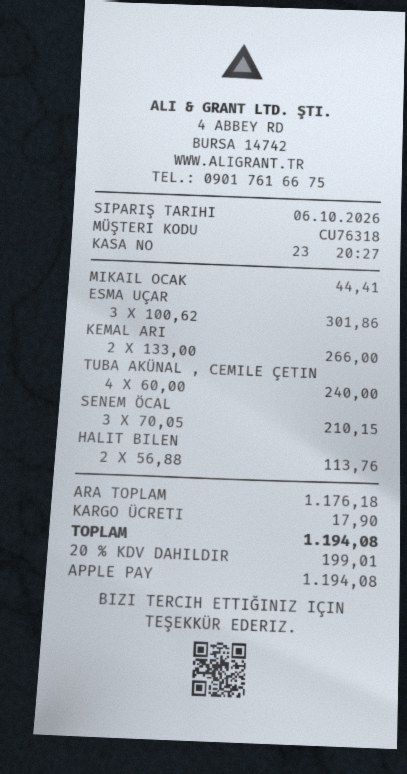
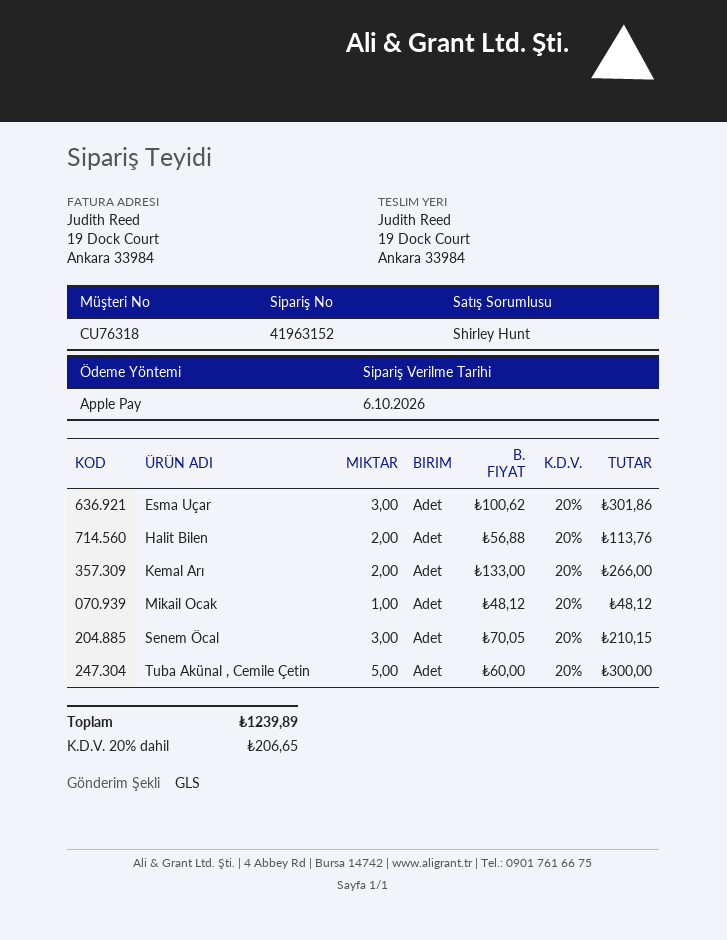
MIKAIL OCAK: 1 x 44.41 = 44.41 -> 1 x 48.12 = 48.12
TUBA AKÜNAL , CEMILE ÇETIN: 4 x 60.00 = 240.00 -> 5 x 60.00 = 300.00
shipping: 17.90 -> none
tax: 20% = 199.01 -> 20% = 206.65
total: 1194.08 -> 1239.89

